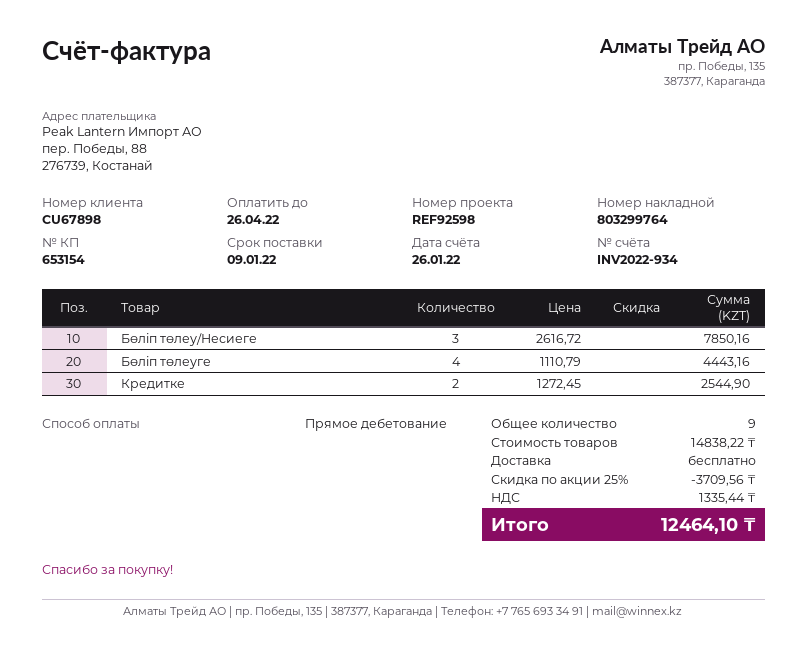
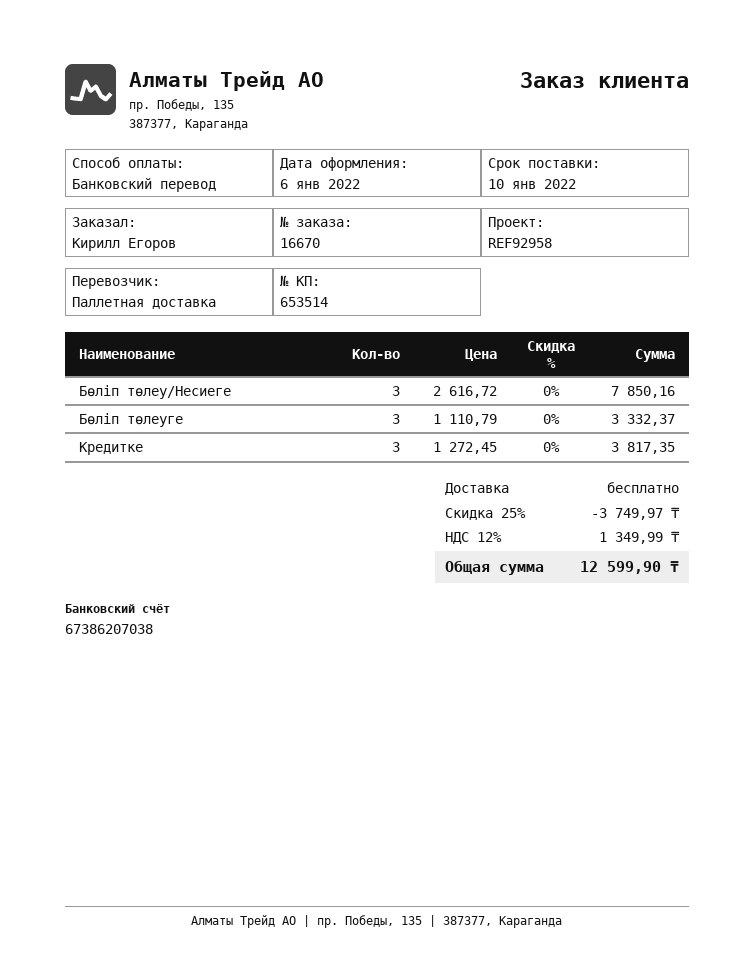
quote number: 653154 -> 653514
delivery date: 2022-01-09 -> 2022-01-10
reference: REF92598 -> REF92958
payment method: direct debit -> bank transfer
Бөліп төлеуге: 4 x 1110.79 = 4443.16 -> 3 x 1110.79 = 3332.37
Кредитке: 2 x 1272.45 = 2544.90 -> 3 x 1272.45 = 3817.35
discount: 25% = 3709.56 -> 25% = 3749.97
tax: 1335.44 -> 1349.99
total: 12464.10 -> 12599.90

